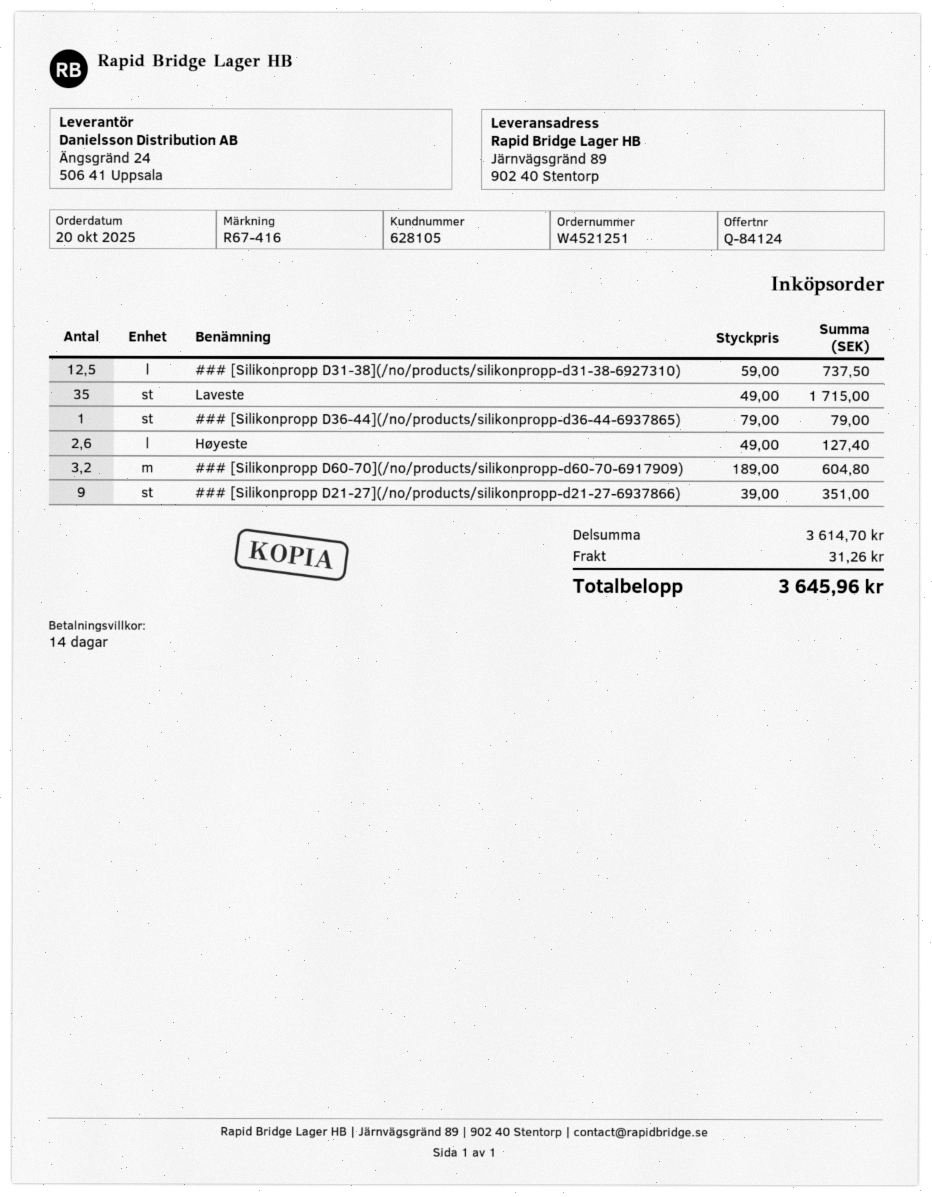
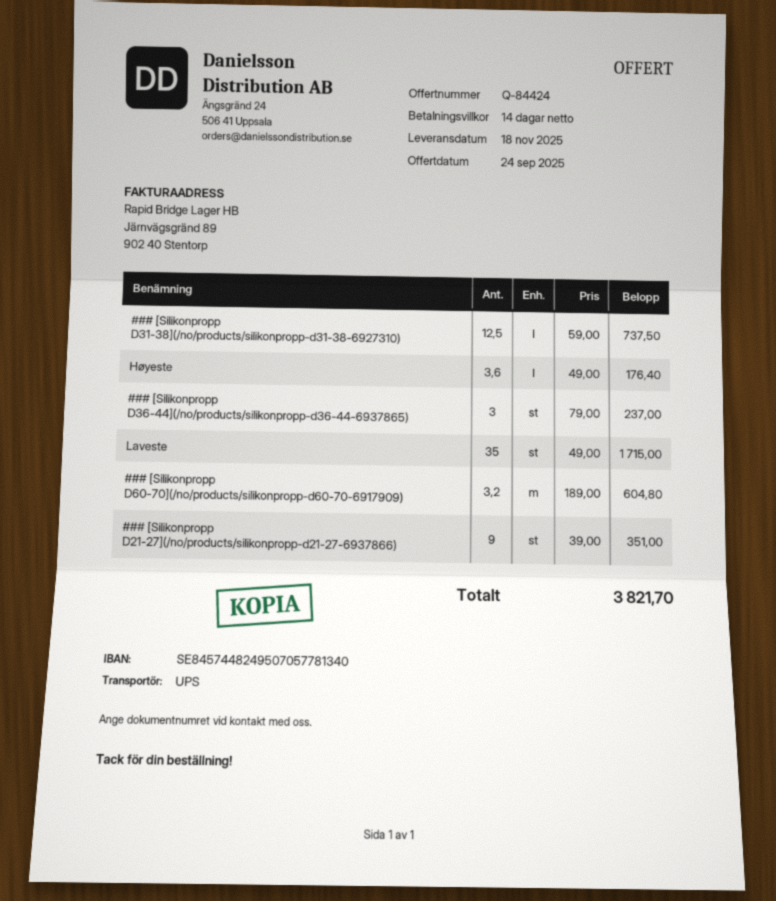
quote number: Q-84124 -> Q-84424
### [Silikonpropp D36-44](/no/products/silikonpropp-d36-44-6937865): 1 x 79.00 = 79.00 -> 3 x 79.00 = 237.00
Høyeste: 2.6 x 49.00 = 127.40 -> 3.6 x 49.00 = 176.40
shipping: 31.26 -> none
total: 3645.96 -> 3821.70

